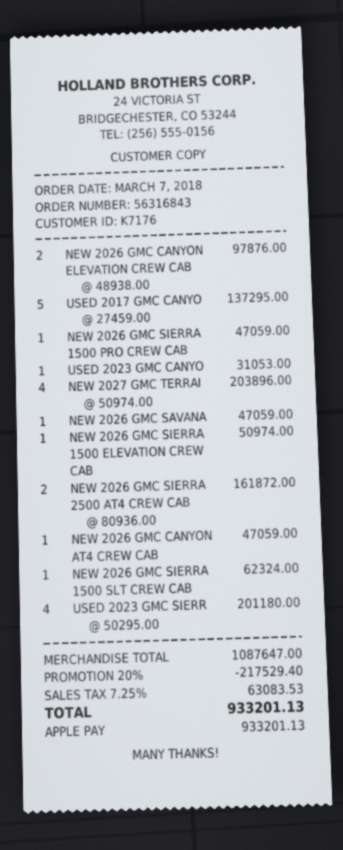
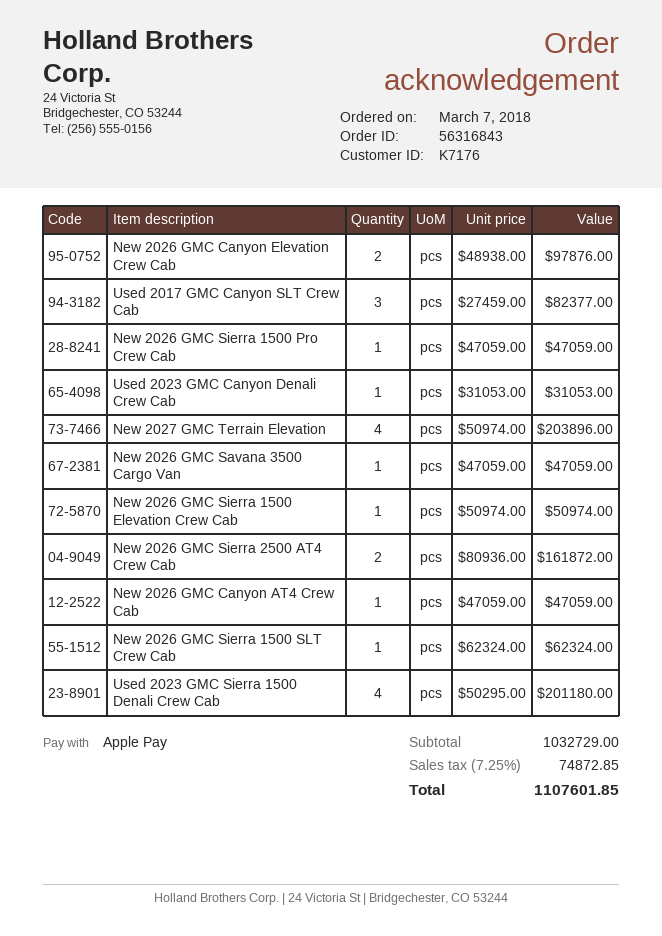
USED 2017 GMC CANYO: 5 x 27459.00 = 137295.00 -> 3 x 27459.00 = 82377.00
subtotal: 1087647.00 -> 1032729.00
discount: 20% = 217529.40 -> none
tax: 7.25% = 63083.53 -> 7.25% = 74872.85
total: 933201.13 -> 1107601.85

